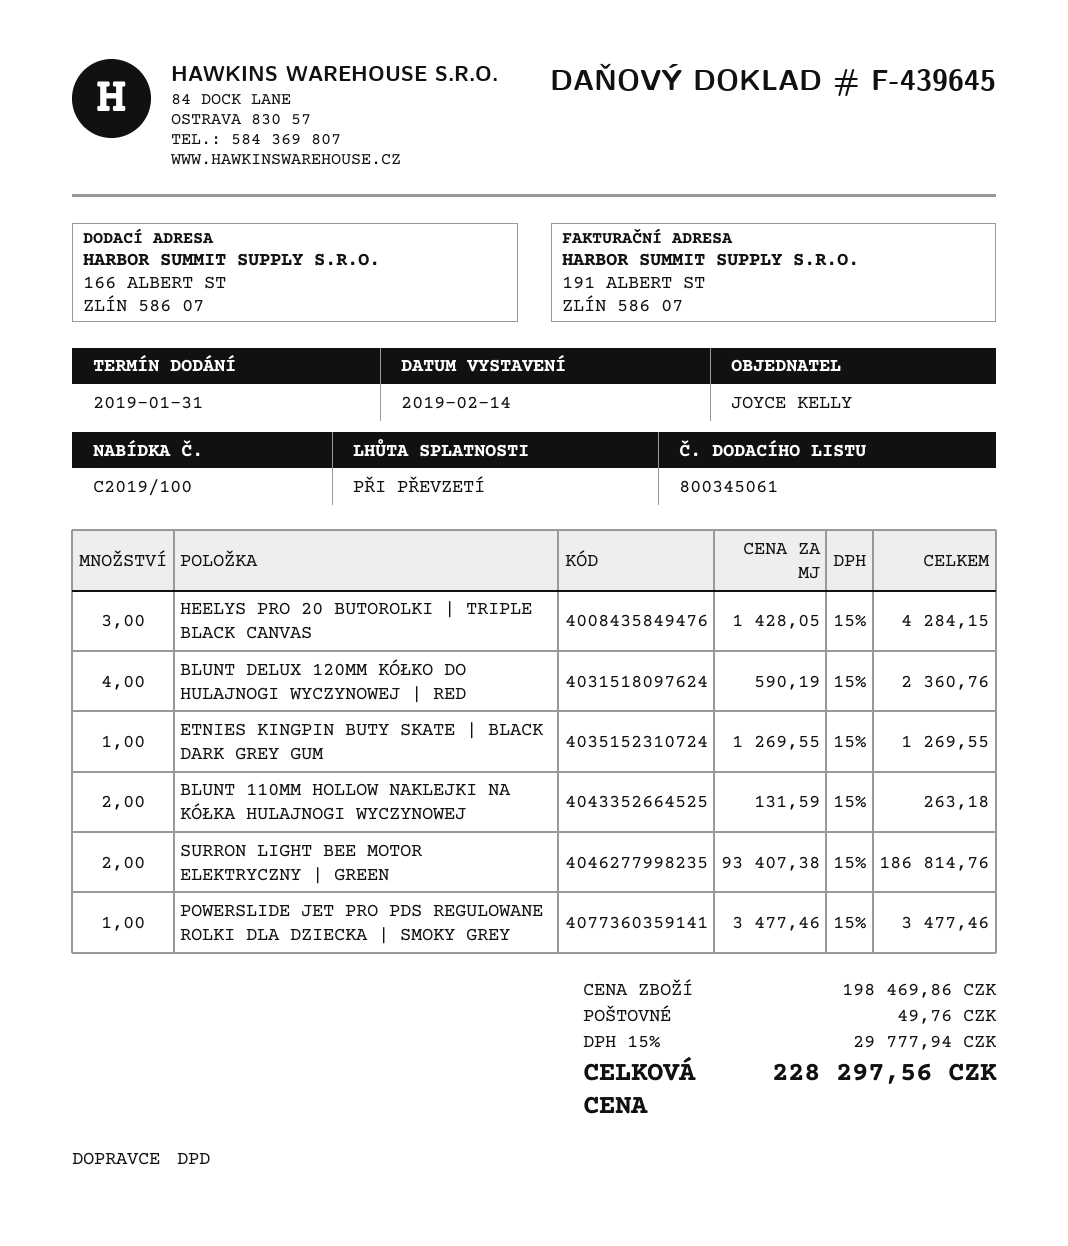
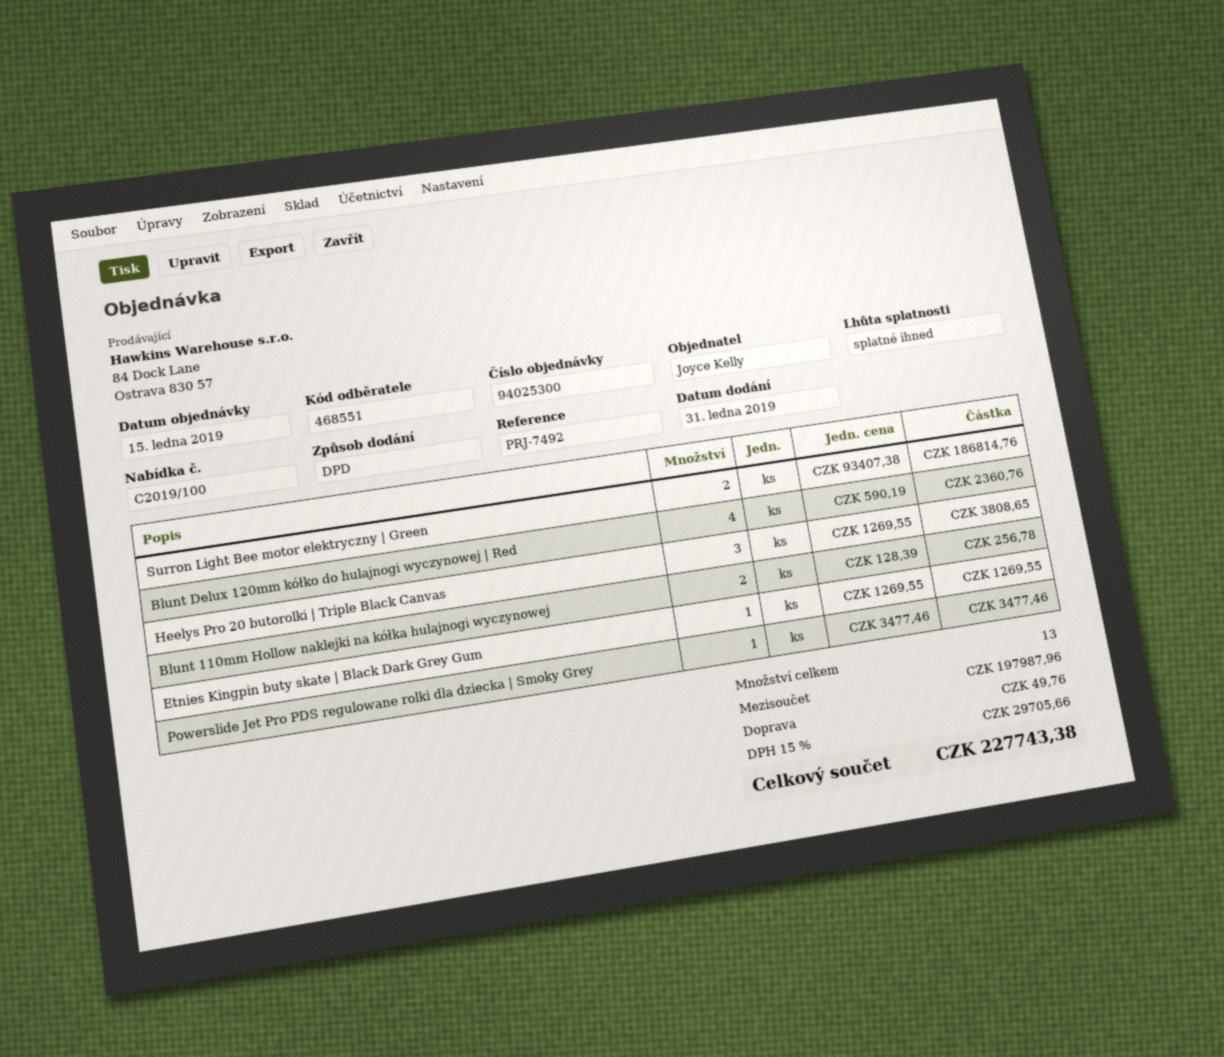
HEELYS PRO 20 BUTOROLKI | TRIPLE BLACK CANVAS: 3 x 1428.05 = 4284.15 -> 3 x 1269.55 = 3808.65
BLUNT 110MM HOLLOW NAKLEJKI NA KÓŁKA HULAJNOGI WYCZYNOWEJ: 2 x 131.59 = 263.18 -> 2 x 128.39 = 256.78
subtotal: 198469.86 -> 197987.96
tax: 15% = 29777.94 -> 15% = 29705.66
total: 228297.56 -> 227743.38

